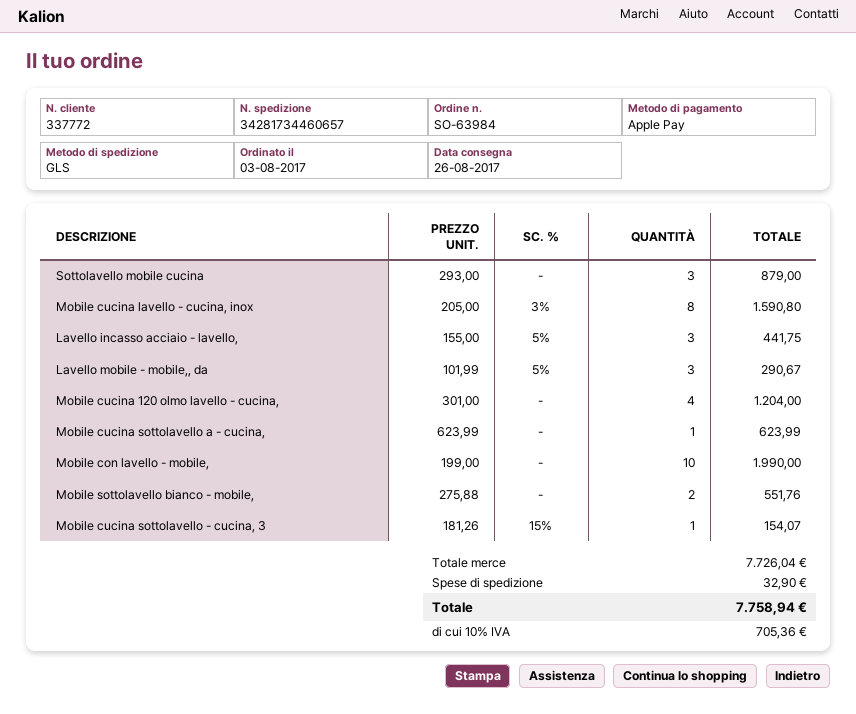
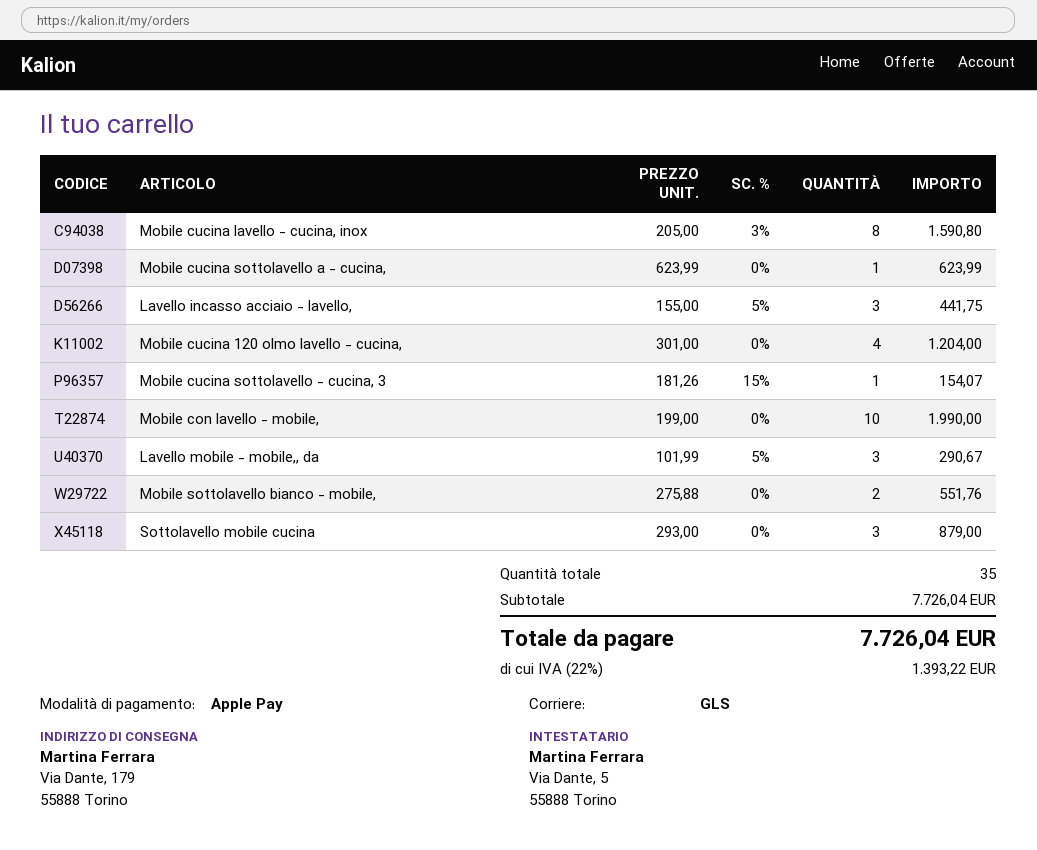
shipping: 32.90 -> none
tax: 10% = 705.36 -> 22% = 1393.22
total: 7758.94 -> 7726.04

